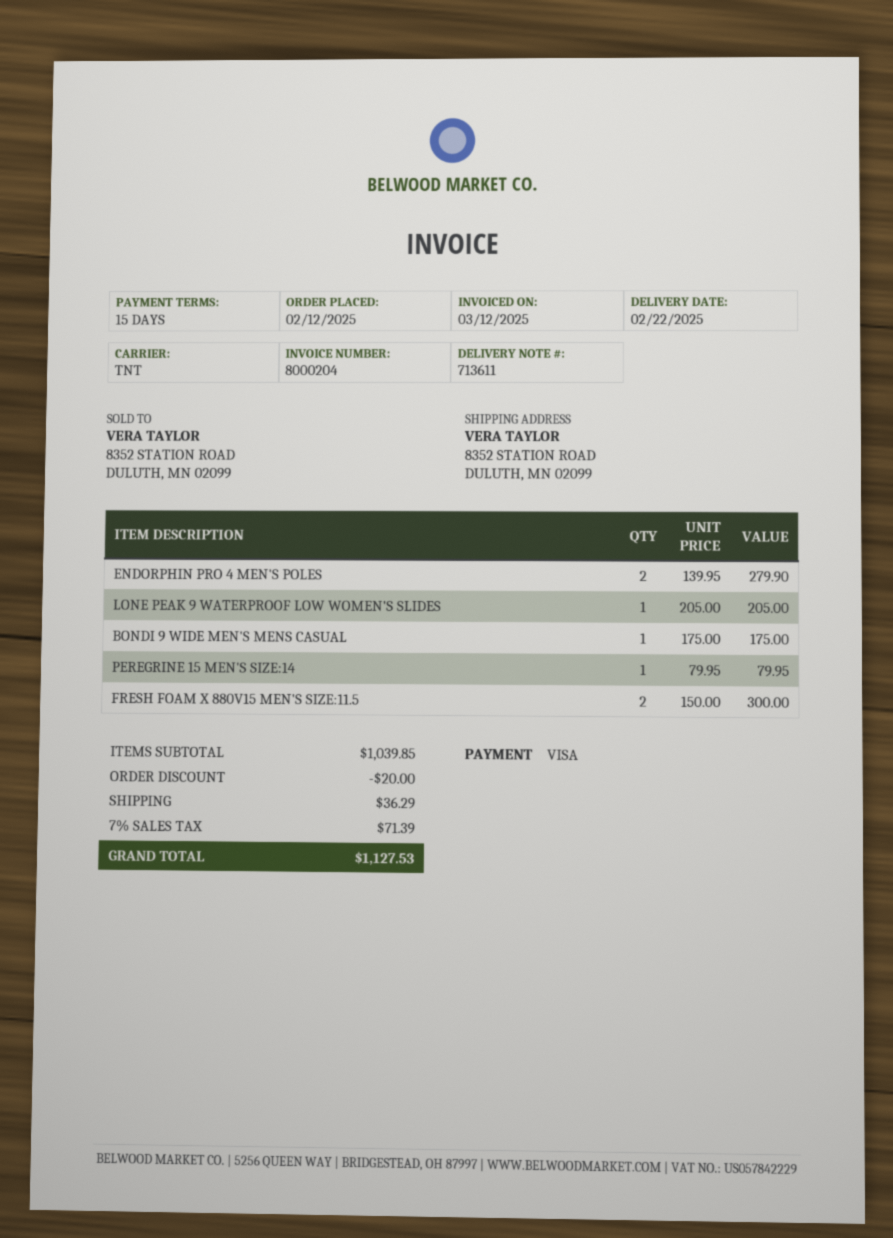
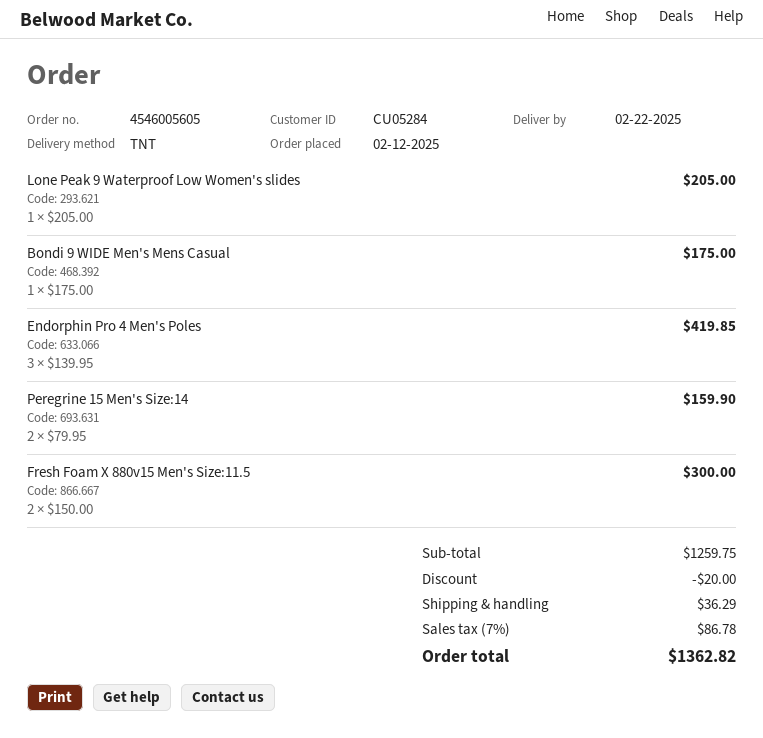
ENDORPHIN PRO 4 MEN'S POLES: 2 x 139.95 = 279.90 -> 3 x 139.95 = 419.85
PEREGRINE 15 MEN'S SIZE:14: 1 x 79.95 = 79.95 -> 2 x 79.95 = 159.90
subtotal: 1039.85 -> 1259.75
tax: 7% = 71.39 -> 7% = 86.78
total: 1127.53 -> 1362.82

